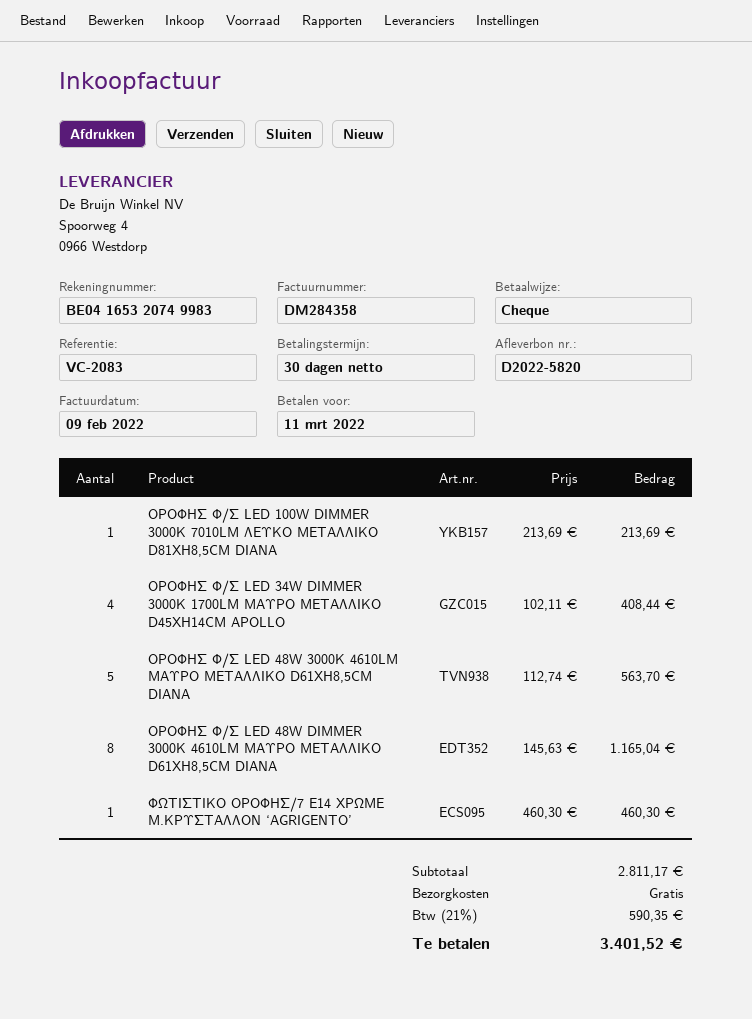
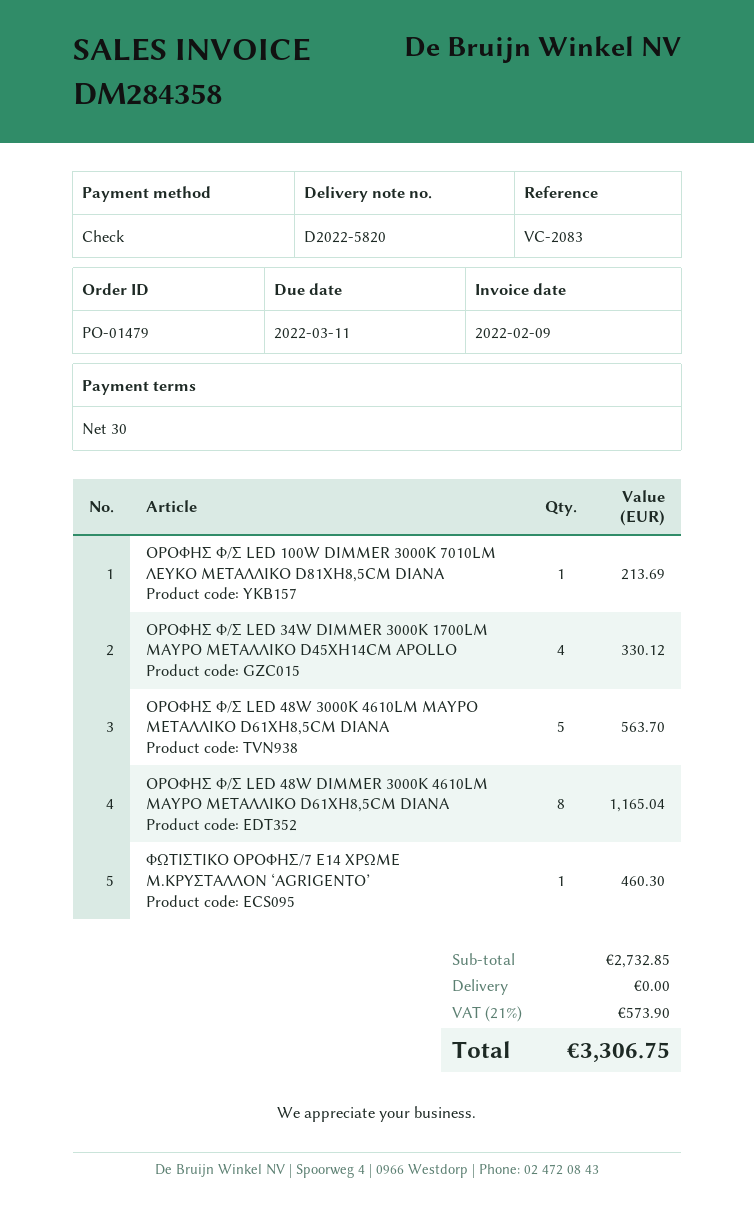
ΟΡΟΦΗΣ Φ/Σ LED 34W DIMMER 3000K 1700LM ΜΑΥΡΟ ΜΕΤΑΛΛΙΚΟ D45XH14CM APOLLO: 4 for 408.44 -> 4 for 330.12
subtotal: 2811.17 -> 2732.85
tax: 21% = 590.35 -> 21% = 573.90
total: 3401.52 -> 3306.75

